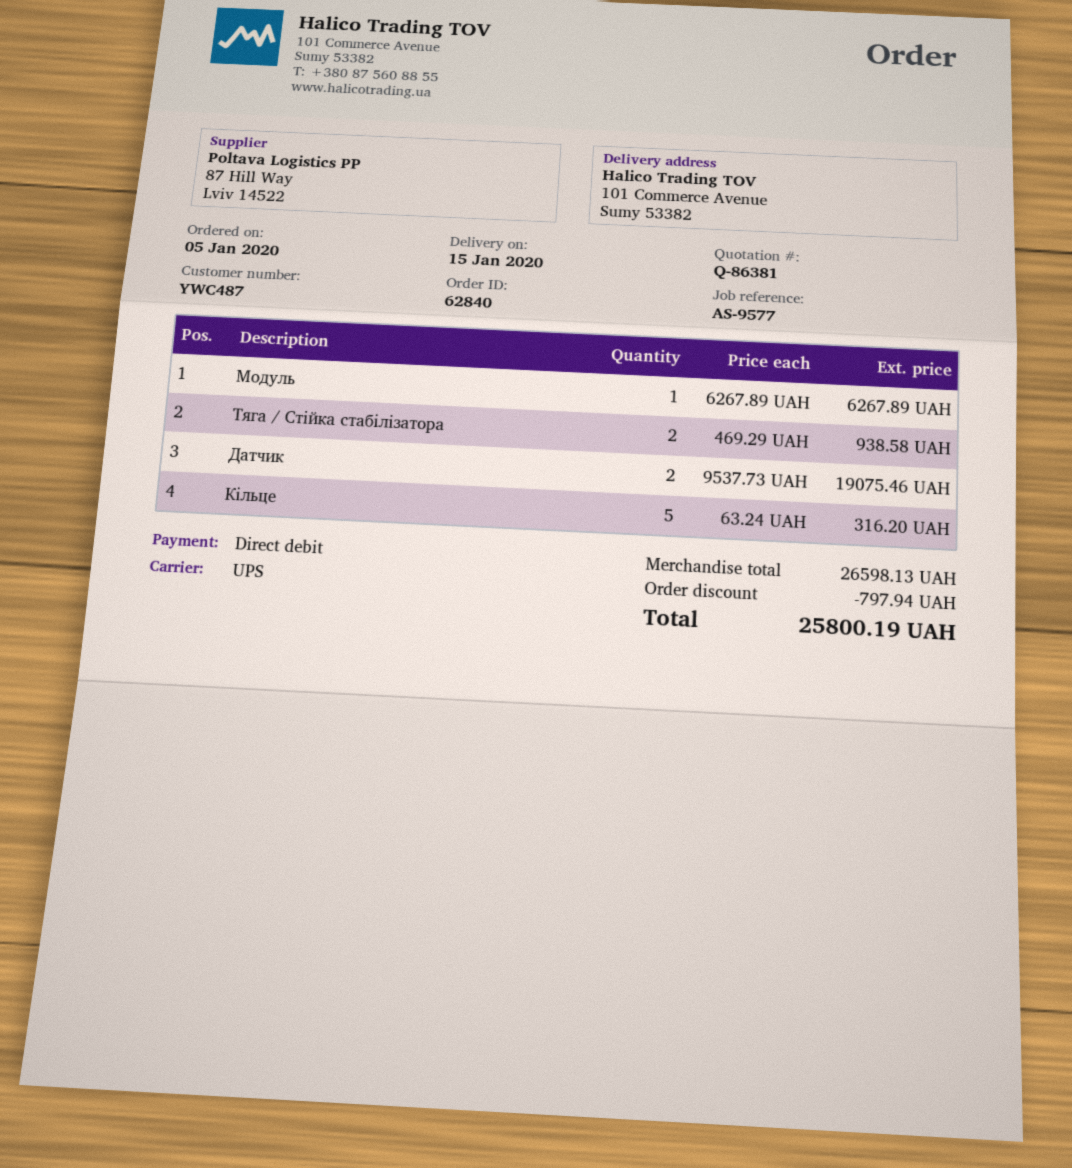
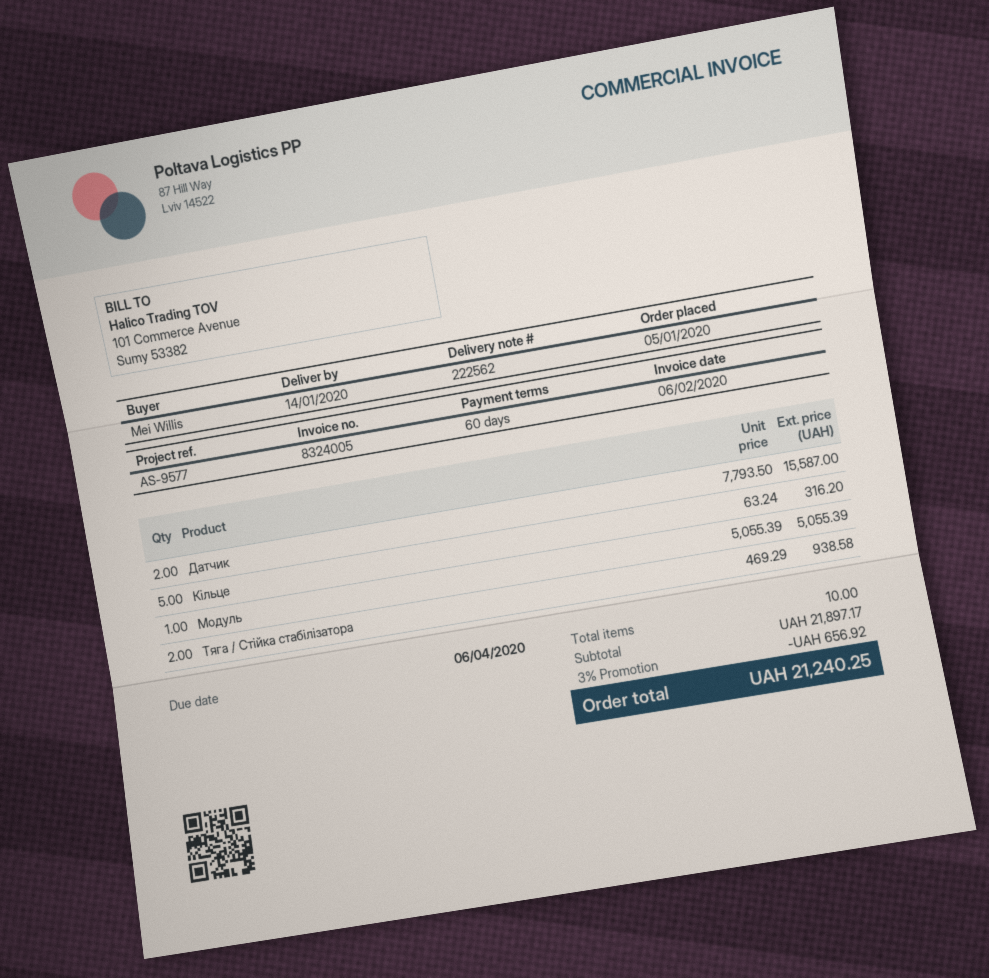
delivery date: 2020-01-15 -> 2020-01-14
Модуль: 1 x 6267.89 = 6267.89 -> 1 x 5055.39 = 5055.39
Датчик: 2 x 9537.73 = 19075.46 -> 2 x 7793.50 = 15587.00
subtotal: 26598.13 -> 21897.17
discount: 797.94 -> 656.92
total: 25800.19 -> 21240.25

